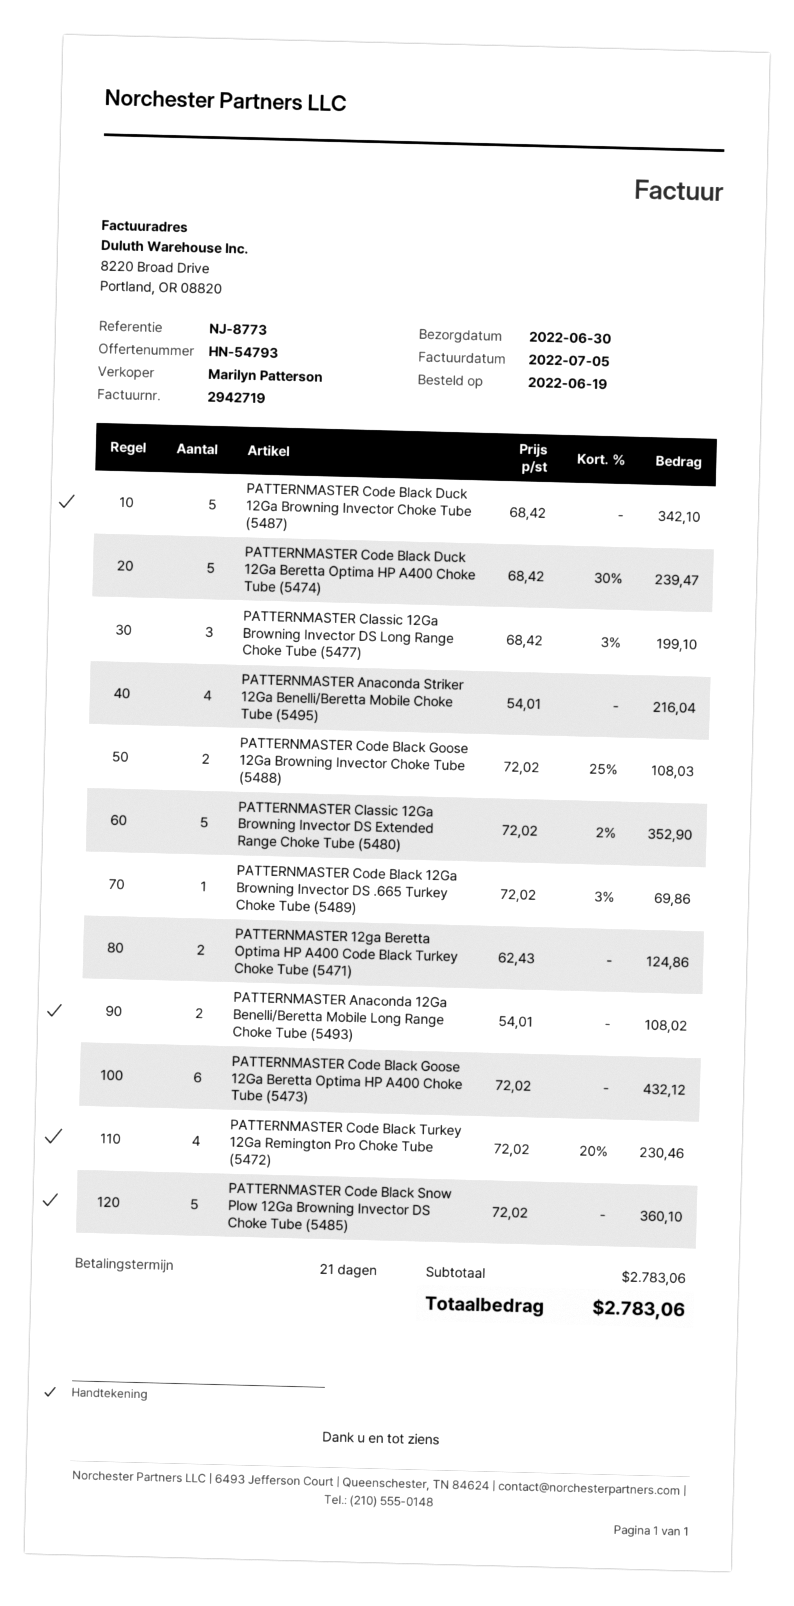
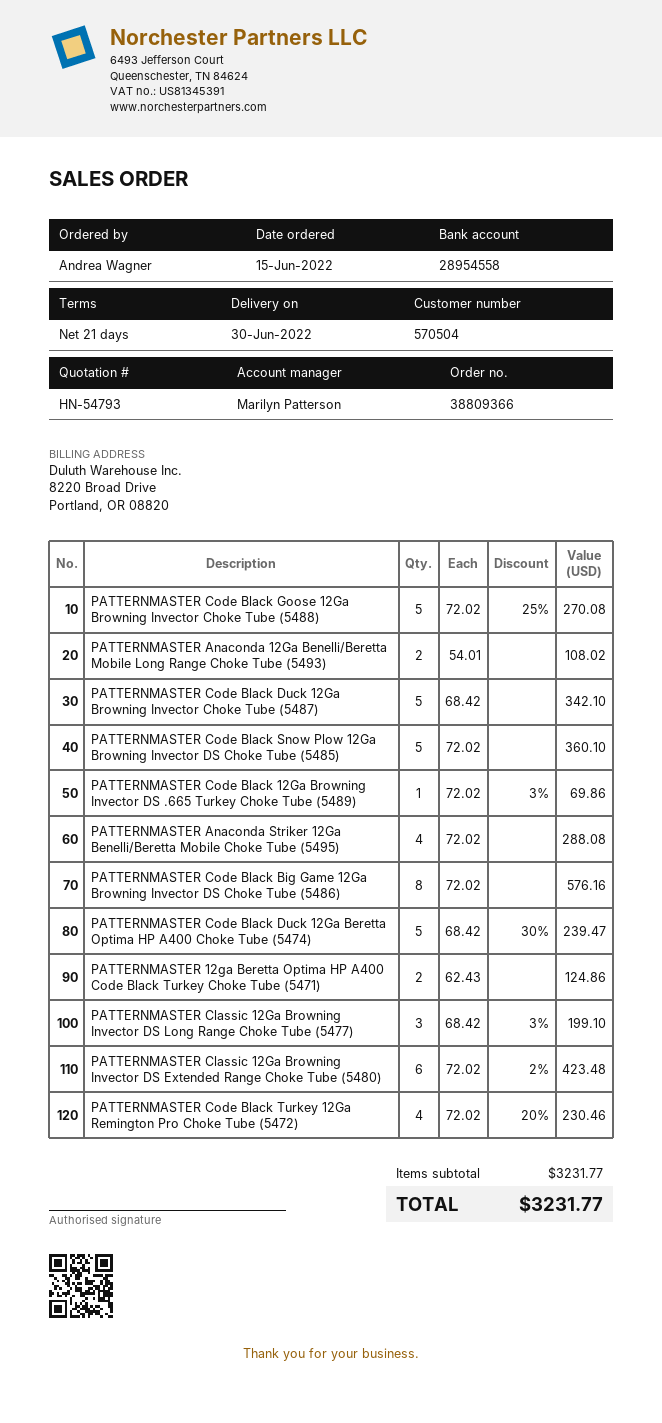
order date: 2022-06-19 -> 2022-06-15
PATTERNMASTER Anaconda Striker 12Ga Benelli/Beretta Mobile Choke Tube (5495): 4 x 54.01 = 216.04 -> 4 x 72.02 = 288.08
PATTERNMASTER Code Black Goose 12Ga Browning Invector Choke Tube (5488): 2 x 72.02 - 25% = 108.03 -> 5 x 72.02 - 25% = 270.08
PATTERNMASTER Classic 12Ga Browning Invector DS Extended Range Choke Tube (5480): 5 x 72.02 - 2% = 352.90 -> 6 x 72.02 - 2% = 423.48
PATTERNMASTER Code Black Goose 12Ga Beretta Optima HP A400 Choke Tube (5473): 6 x 72.02 = 432.12 -> none
PATTERNMASTER Code Black Big Game 12Ga Browning Invector DS Choke Tube (5486): none -> 8 x 72.02 = 576.16
subtotal: 2783.06 -> 3231.77
total: 2783.06 -> 3231.77

